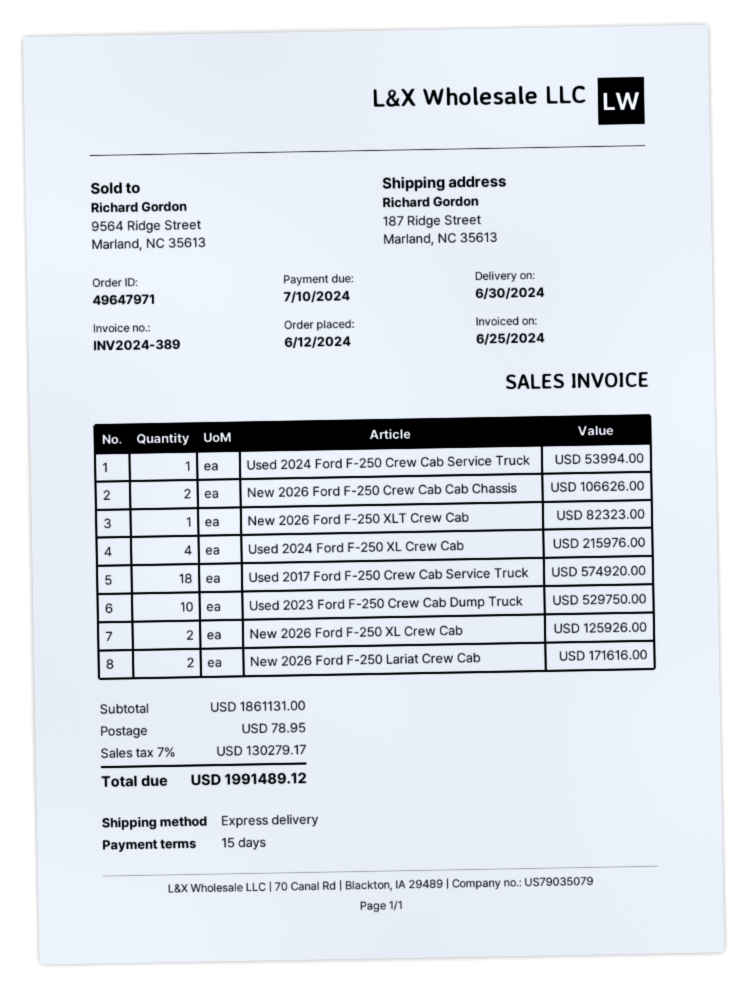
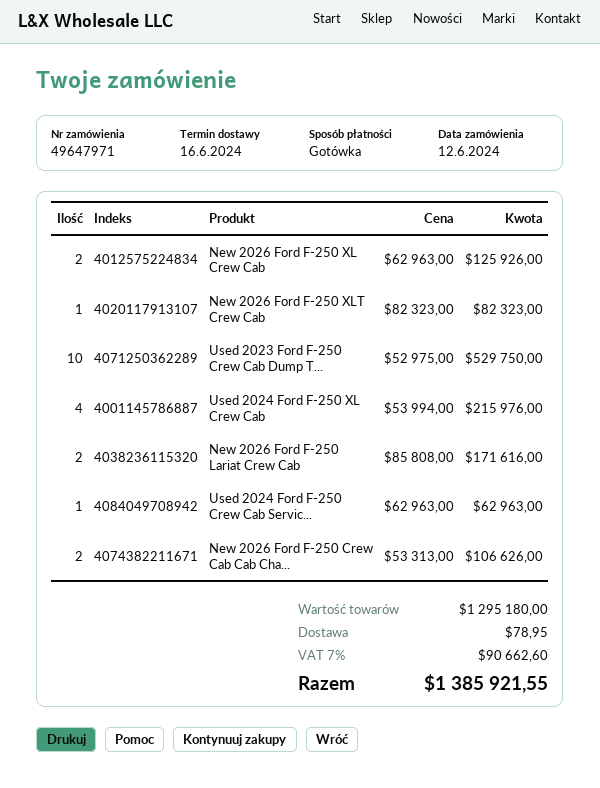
delivery date: 2024-06-30 -> 2024-06-16
Used 2024 Ford F-250 Crew Cab Service Truck: 1 for 53994.00 -> 1 for 62963.00
Used 2017 Ford F-250 Crew Cab Service Truck: 18 for 574920.00 -> none
subtotal: 1861131.00 -> 1295180.00
tax: 7% = 130279.17 -> 7% = 90662.60
total: 1991489.12 -> 1385921.55

